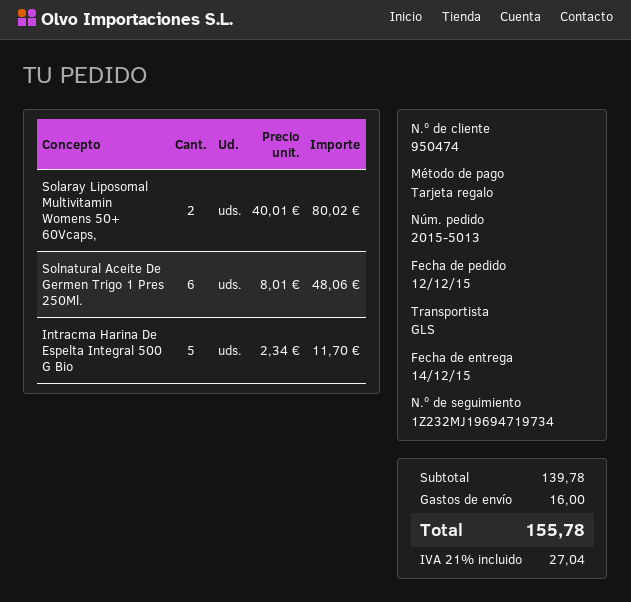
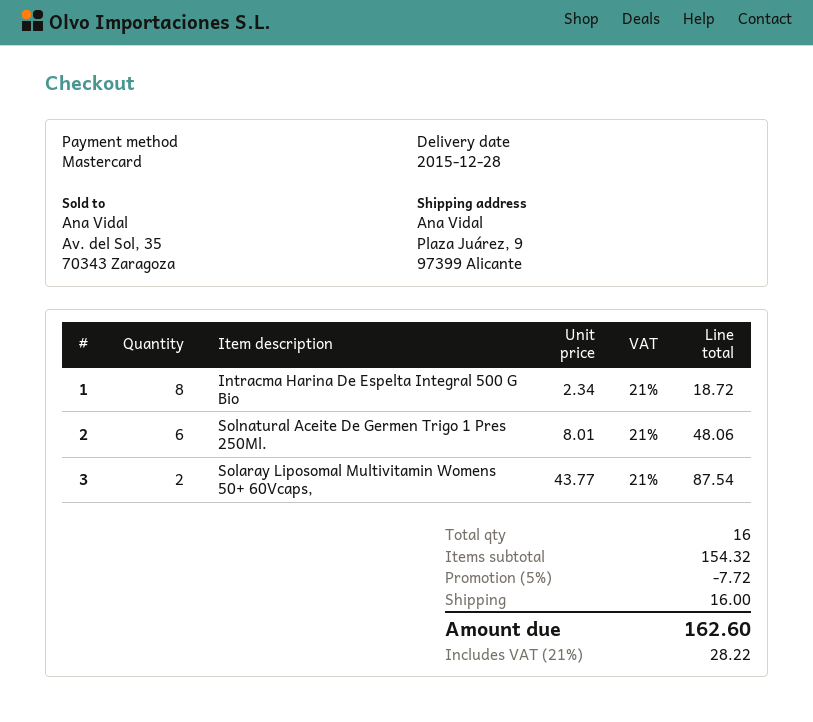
delivery date: 2015-12-14 -> 2015-12-28
payment method: gift card -> Mastercard
Solaray Liposomal Multivitamin Womens 50+ 60Vcaps,: 2 x 40.01 = 80.02 -> 2 x 43.77 = 87.54
Intracma Harina De Espelta Integral 500 G Bio: 5 x 2.34 = 11.70 -> 8 x 2.34 = 18.72
subtotal: 139.78 -> 154.32
discount: none -> 5% = 7.72
tax: 21% = 27.04 -> 21% = 28.22
total: 155.78 -> 162.60

